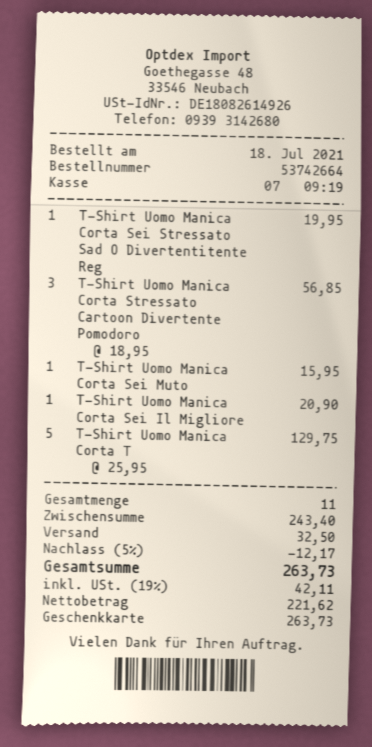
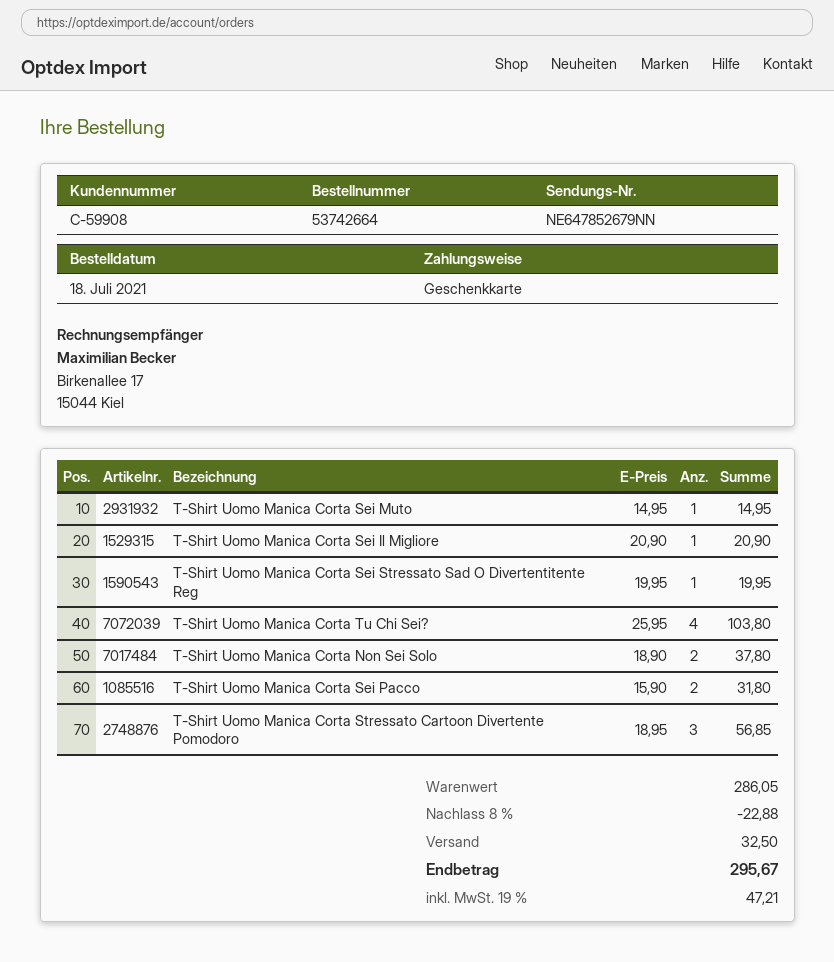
T-Shirt Uomo Manica Corta Sei Muto: 1 x 15.95 = 15.95 -> 1 x 14.95 = 14.95
T-Shirt Uomo Manica Corta T: 5 x 25.95 = 129.75 -> 4 x 25.95 = 103.80
T-Shirt Uomo Manica Corta Non Sei Solo: none -> 2 x 18.90 = 37.80
T-Shirt Uomo Manica Corta Sei Pacco: none -> 2 x 15.90 = 31.80
subtotal: 243.40 -> 286.05
discount: 5% = 12.17 -> 8% = 22.88
tax: 19% = 42.11 -> 19% = 47.21
total: 263.73 -> 295.67

